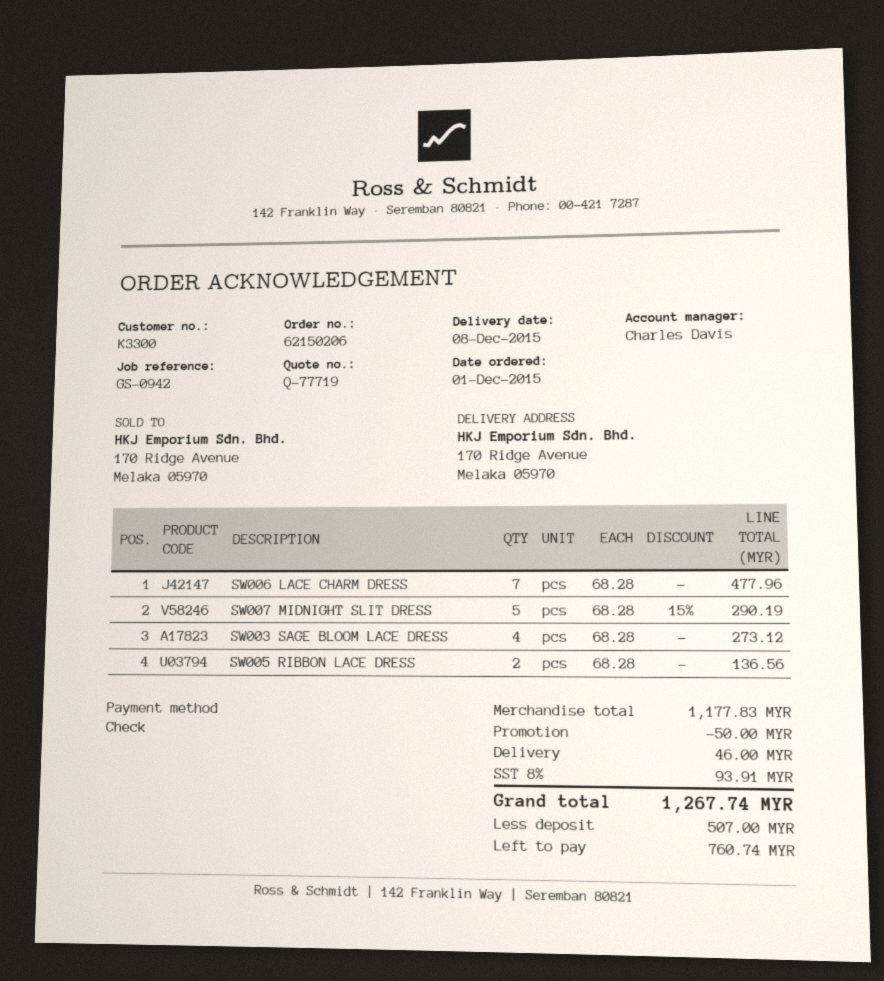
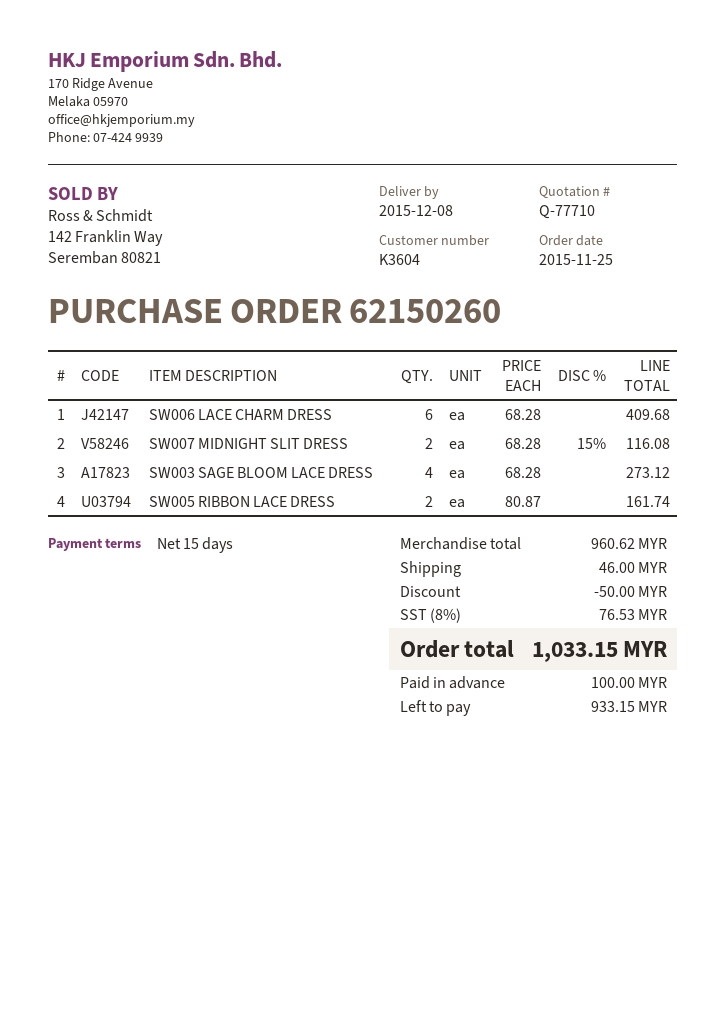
quote number: Q-77719 -> Q-77710
order number: 62150206 -> 62150260
order date: 2015-12-01 -> 2015-11-25
customer number: K3300 -> K3604
SW006 LACE CHARM DRESS: 7 x 68.28 = 477.96 -> 6 x 68.28 = 409.68
SW007 MIDNIGHT SLIT DRESS: 5 x 68.28 - 15% = 290.19 -> 2 x 68.28 - 15% = 116.08
SW005 RIBBON LACE DRESS: 2 x 68.28 = 136.56 -> 2 x 80.87 = 161.74
subtotal: 1177.83 -> 960.62
tax: 8% = 93.91 -> 8% = 76.53
total: 1267.74 -> 1033.15
deposit: 507.00 -> 100.00
balance: 760.74 -> 933.15

